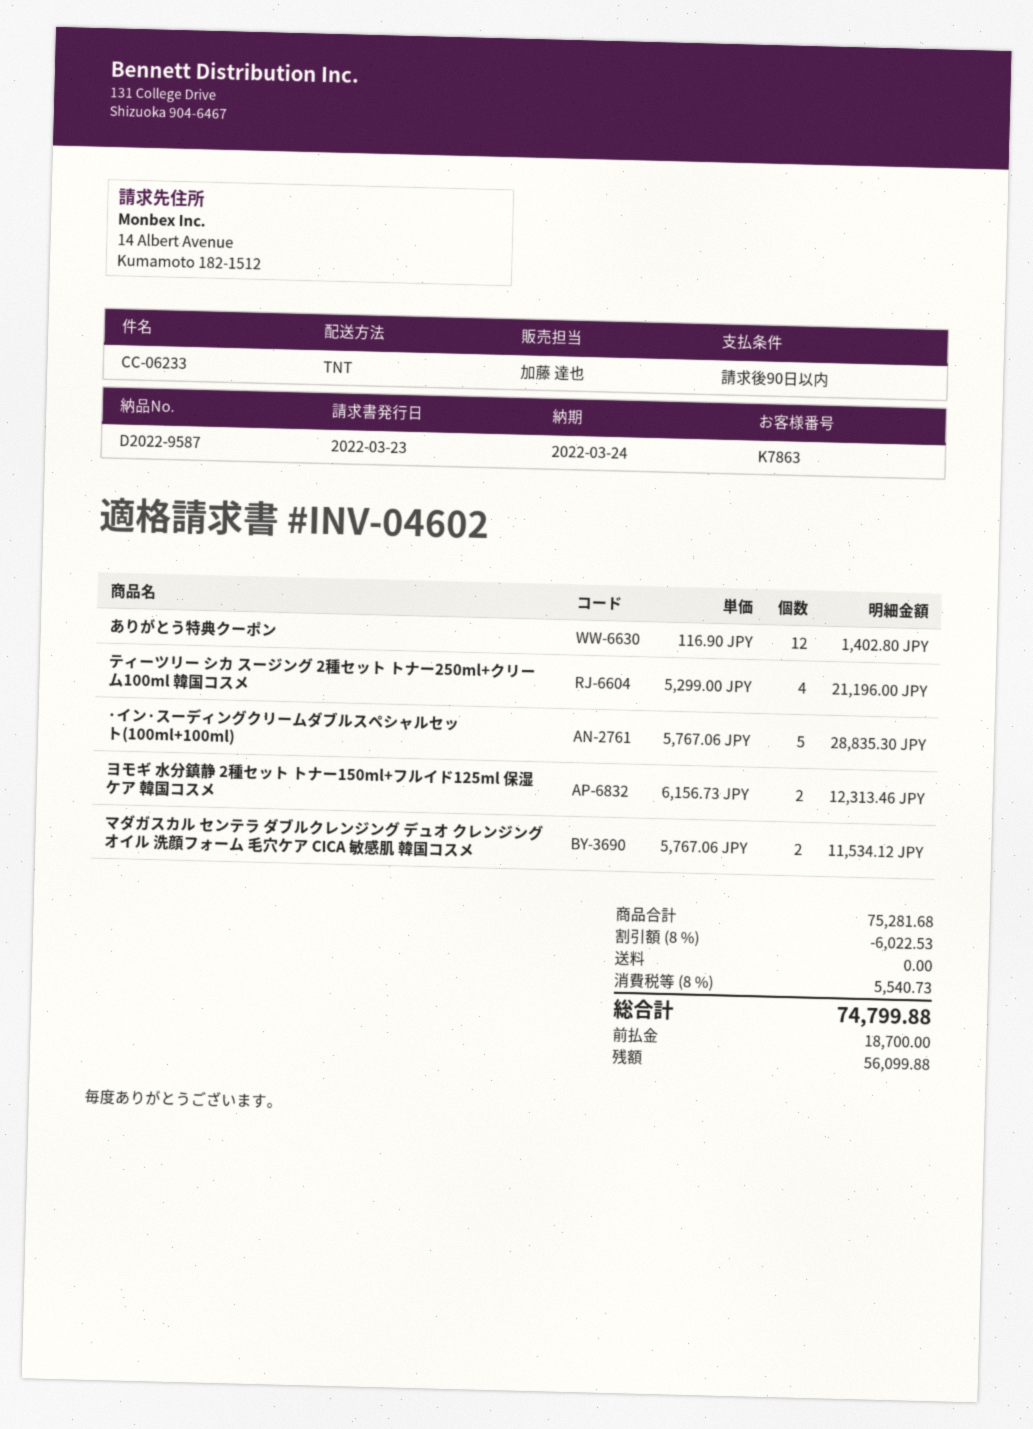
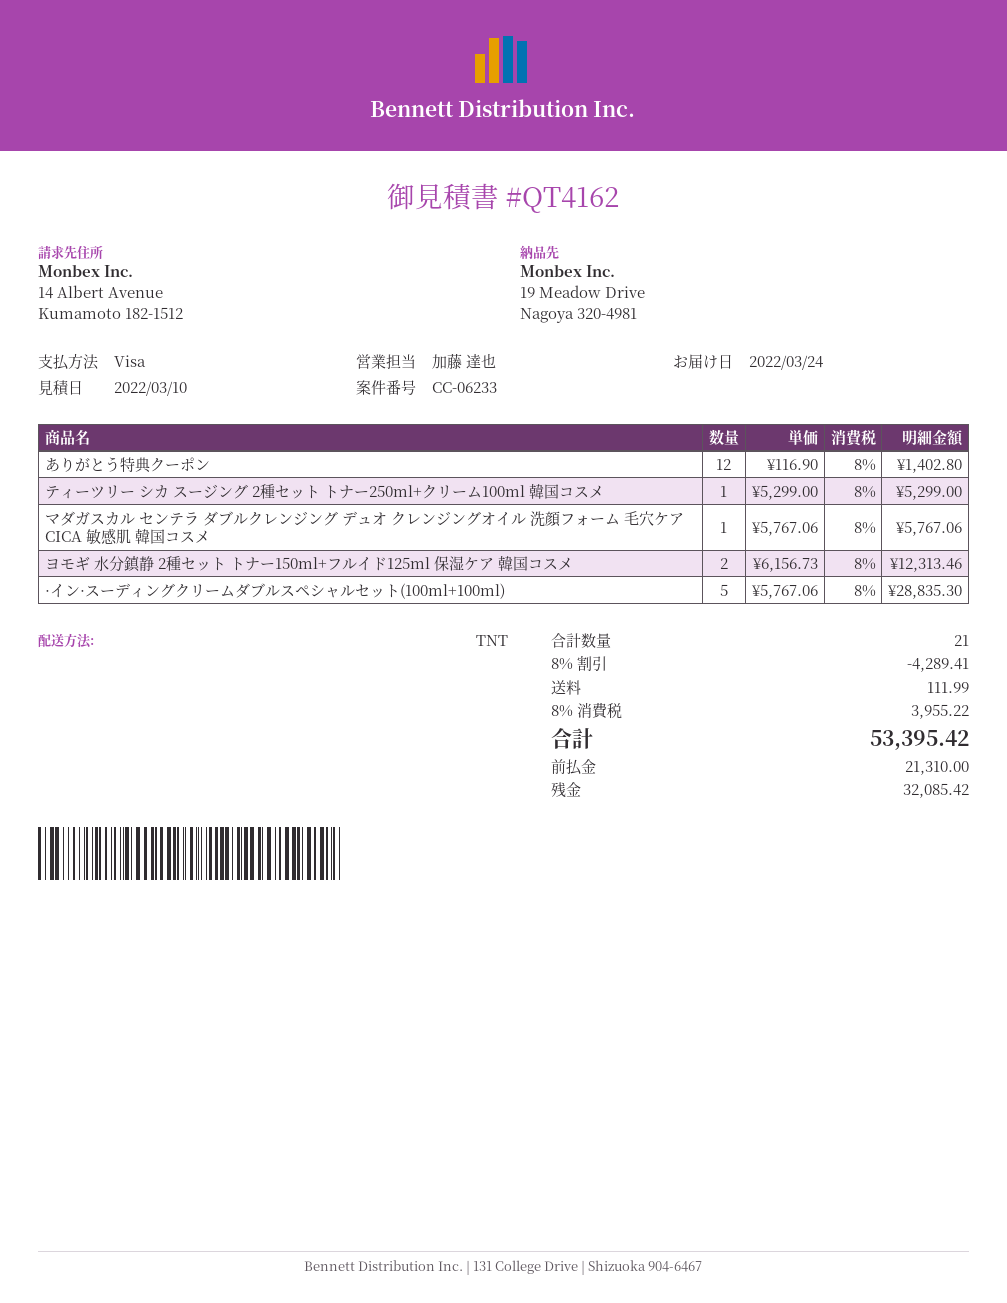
ティーツリー シカ スージング 2種セット トナー250ml+クリーム100ml 韓国コスメ: 4 x 5299.00 = 21196.00 -> 1 x 5299.00 = 5299.00
マダガスカル センテラ ダブルクレンジング デュオ クレンジングオイル 洗顔フォーム 毛穴ケア CICA 敏感肌 韓国コスメ: 2 x 5767.06 = 11534.12 -> 1 x 5767.06 = 5767.06
discount: 8% = 6022.53 -> 8% = 4289.41
shipping: 0.00 -> 111.99
tax: 8% = 5540.73 -> 8% = 3955.22
total: 74799.88 -> 53395.42
deposit: 18700.00 -> 21310.00
balance: 56099.88 -> 32085.42

